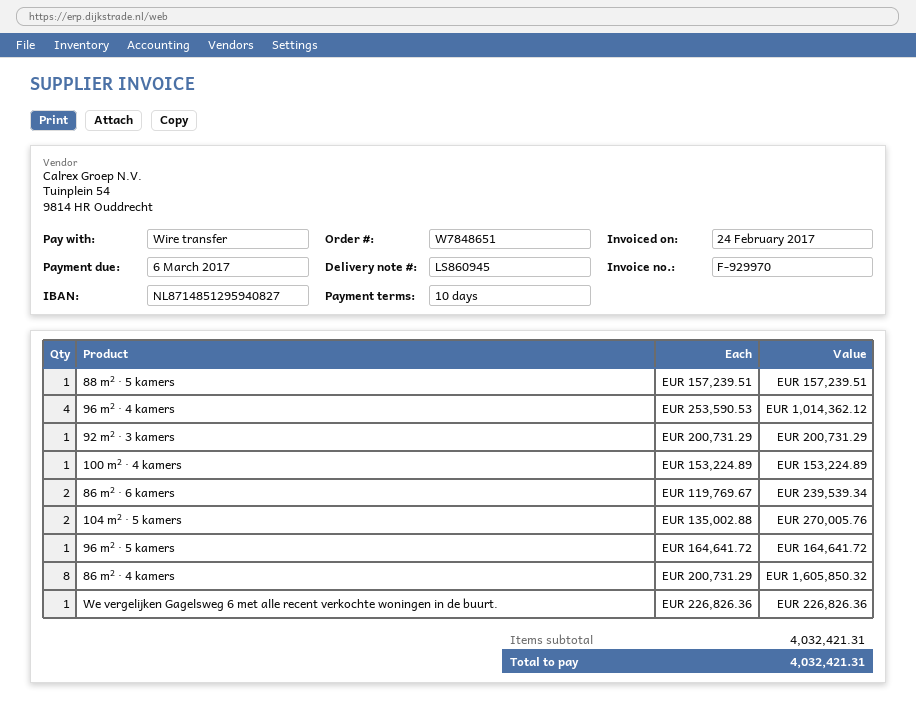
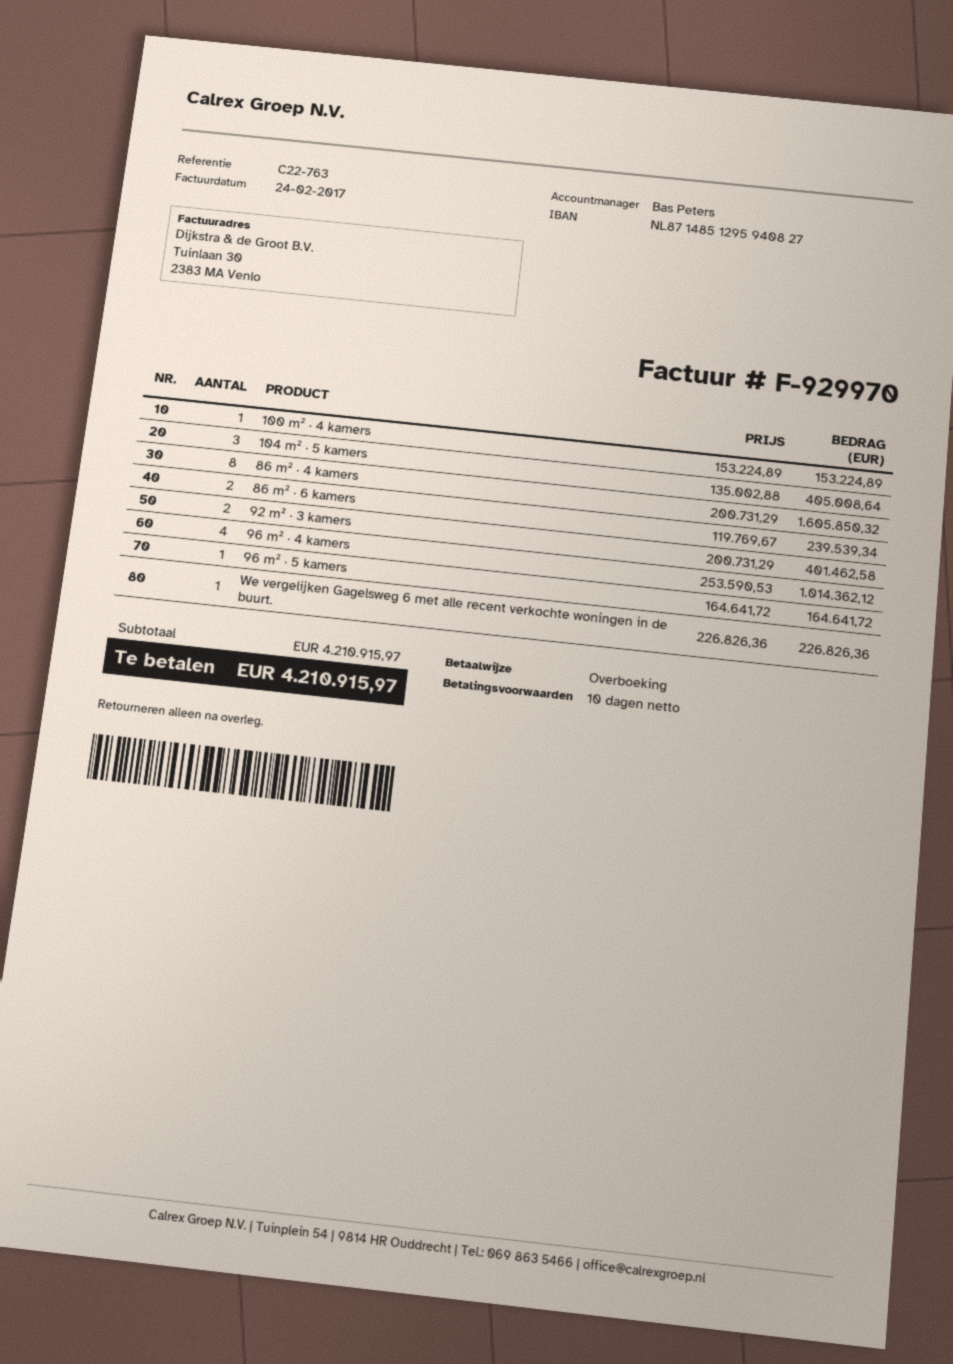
88 m² · 5 kamers: 1 x 157239.51 = 157239.51 -> none
92 m² · 3 kamers: 1 x 200731.29 = 200731.29 -> 2 x 200731.29 = 401462.58
104 m² · 5 kamers: 2 x 135002.88 = 270005.76 -> 3 x 135002.88 = 405008.64
subtotal: 4032421.31 -> 4210915.97
total: 4032421.31 -> 4210915.97

